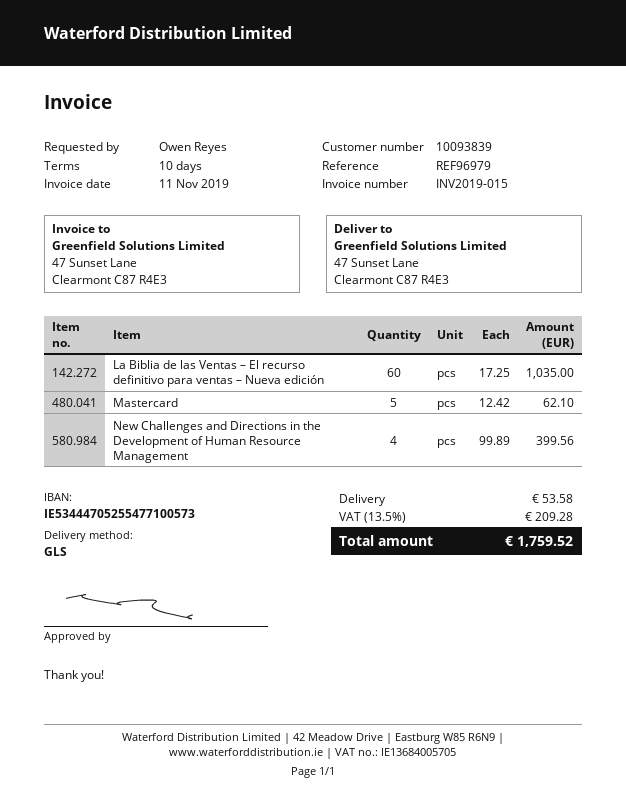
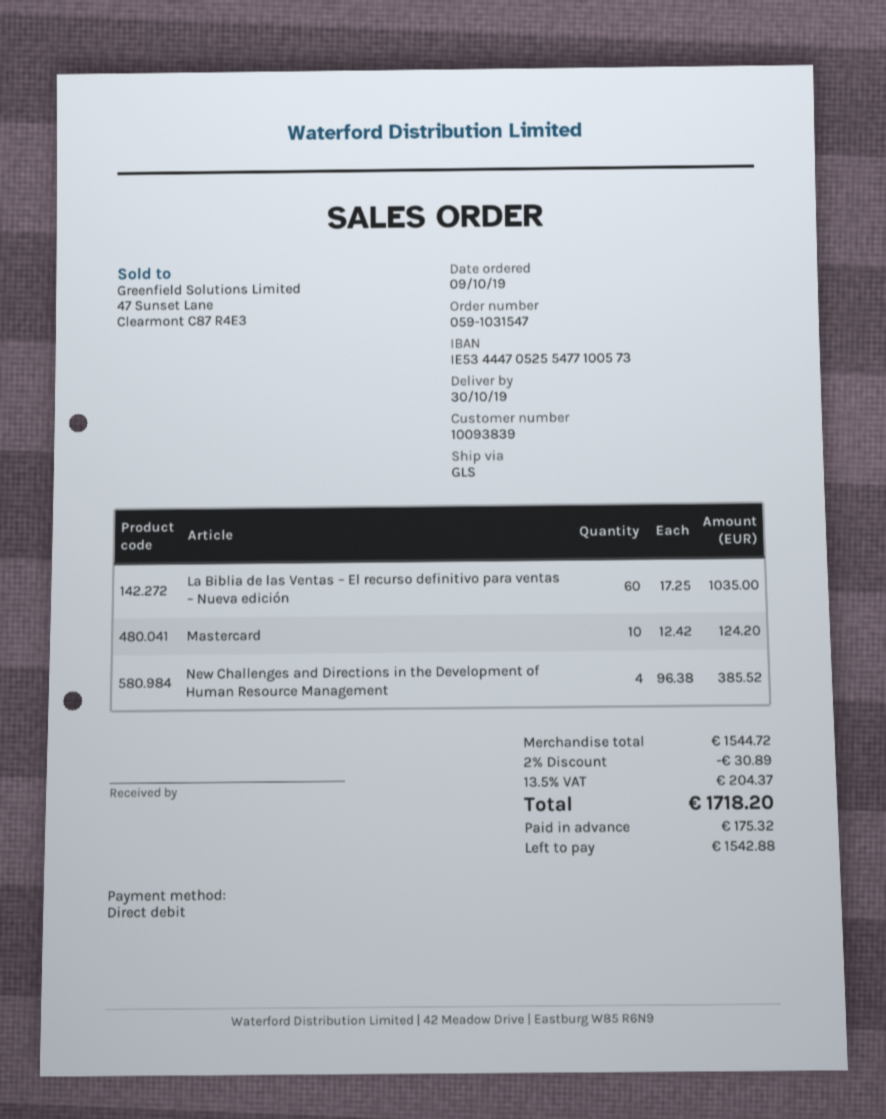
Mastercard: 5 x 12.42 = 62.10 -> 10 x 12.42 = 124.20
New Challenges and Directions in the Development of Human Resource Management: 4 x 99.89 = 399.56 -> 4 x 96.38 = 385.52
discount: none -> 2% = 30.89
shipping: 53.58 -> none
tax: 13.5% = 209.28 -> 13.5% = 204.37
total: 1759.52 -> 1718.20

